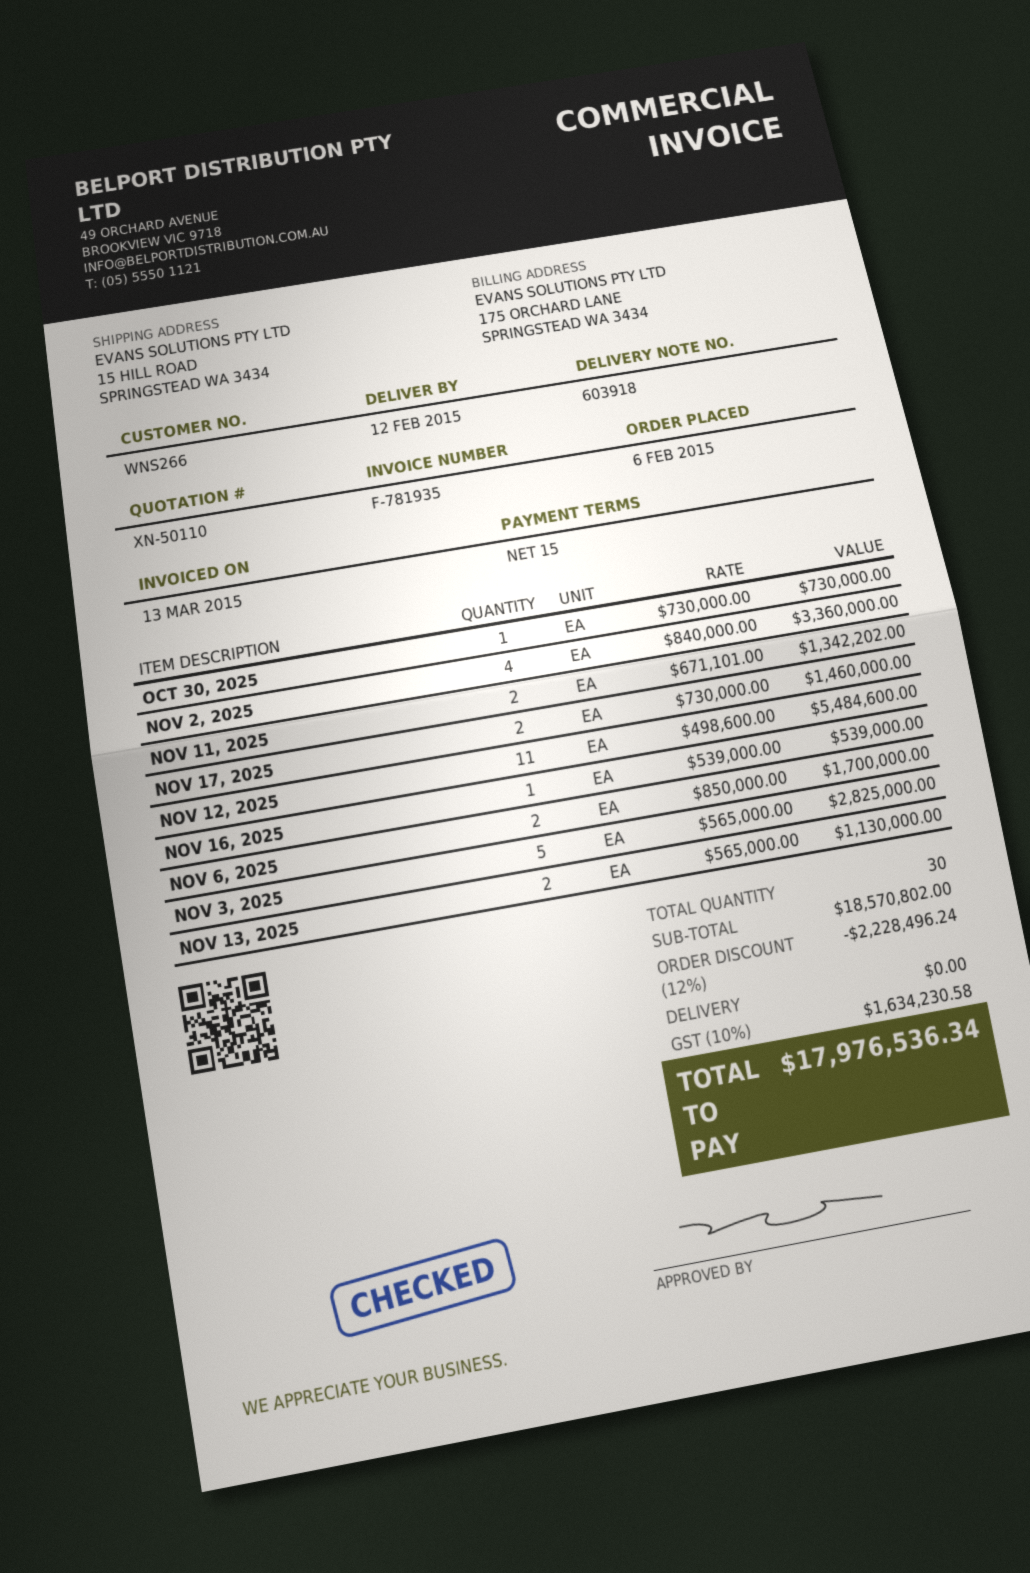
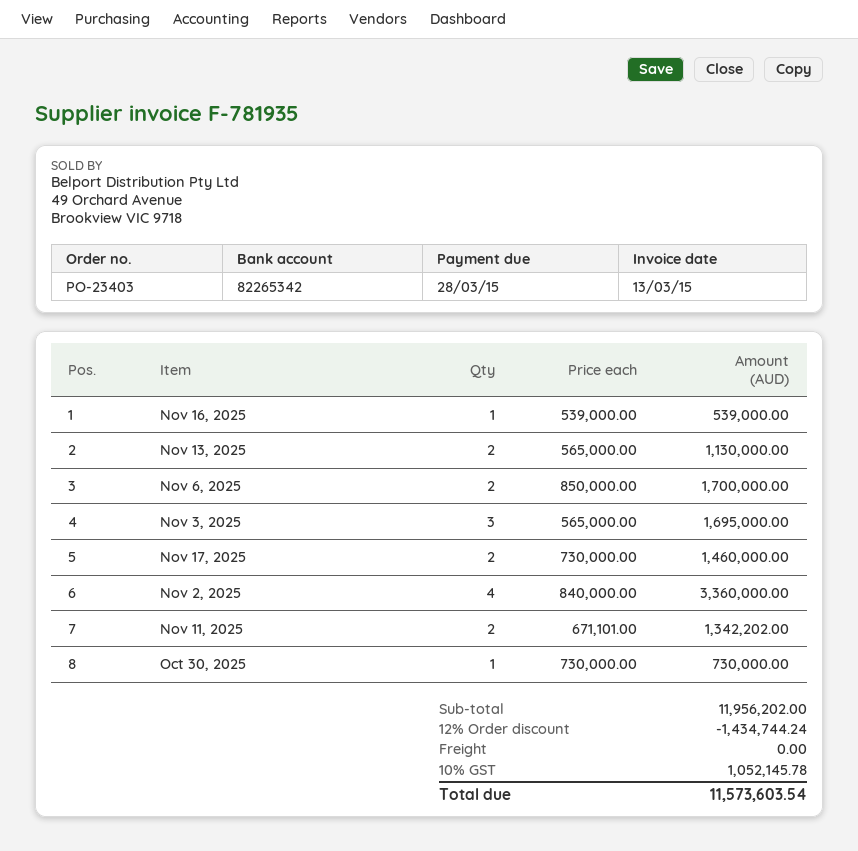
NOV 12, 2025: 11 x 498600.00 = 5484600.00 -> none
NOV 3, 2025: 5 x 565000.00 = 2825000.00 -> 3 x 565000.00 = 1695000.00
subtotal: 18570802.00 -> 11956202.00
discount: 12% = 2228496.24 -> 12% = 1434744.24
tax: 10% = 1634230.58 -> 10% = 1052145.78
total: 17976536.34 -> 11573603.54

